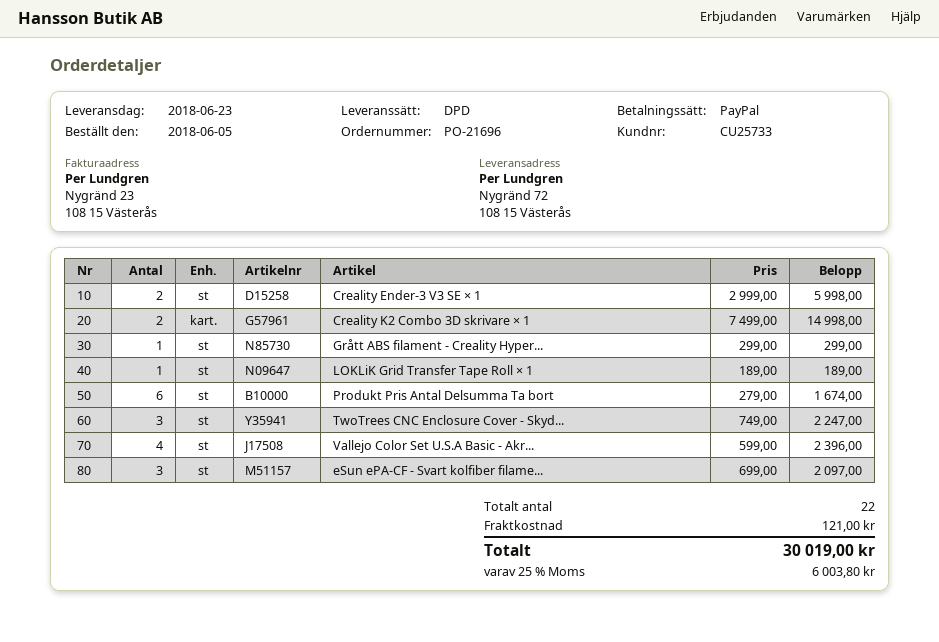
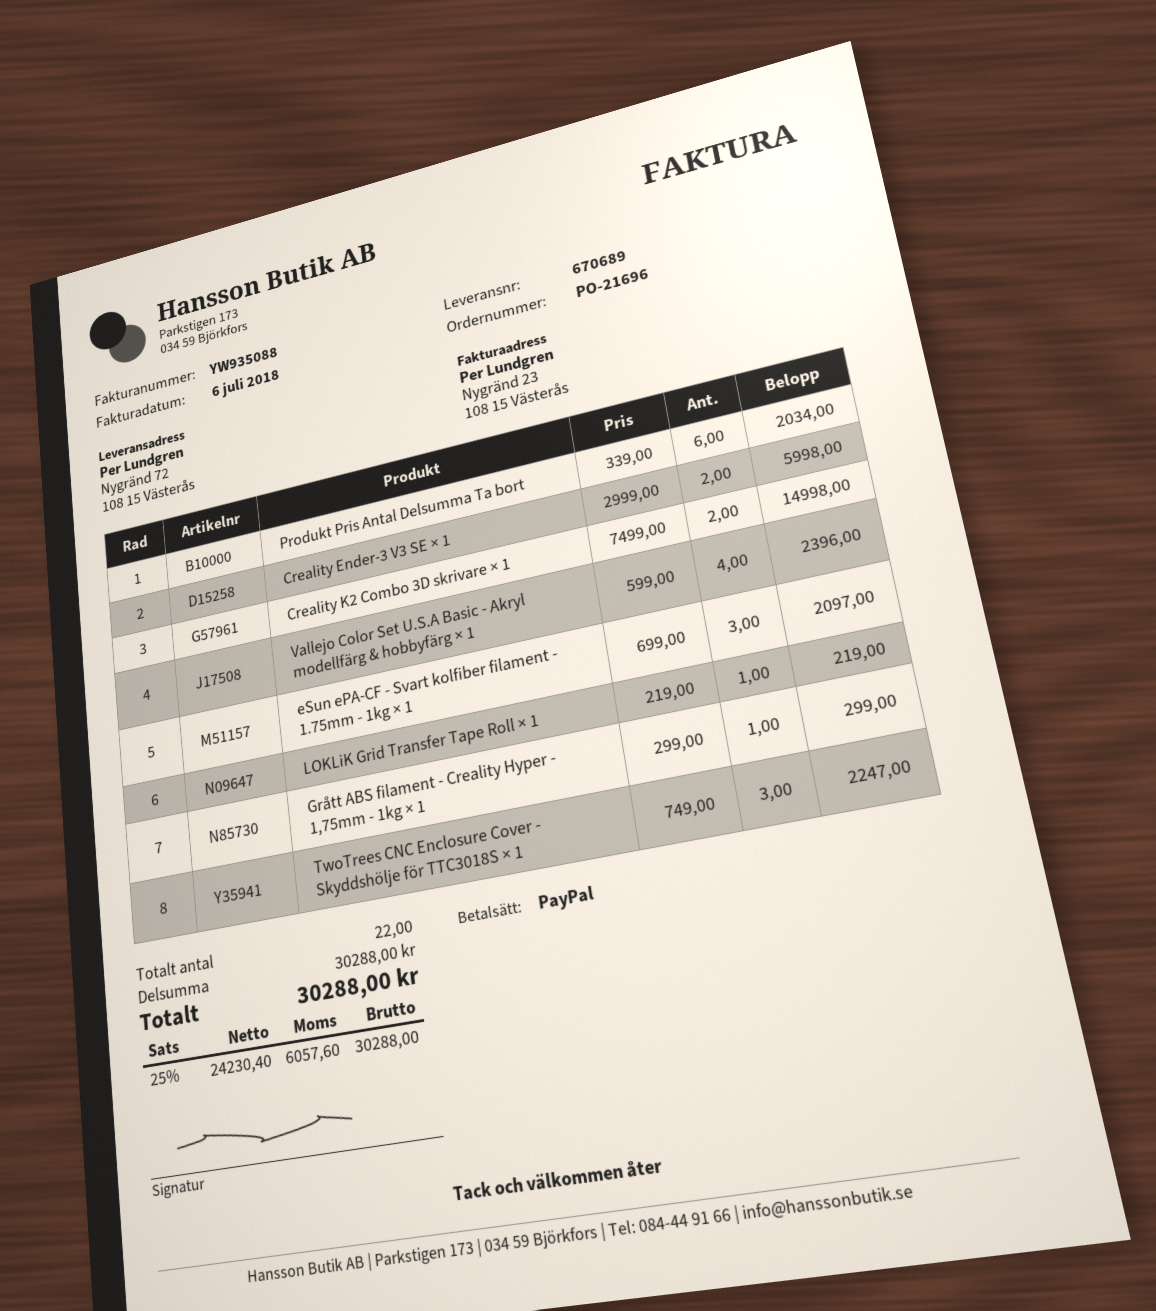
LOKLiK Grid Transfer Tape Roll × 1: 1 x 189.00 = 189.00 -> 1 x 219.00 = 219.00
Produkt Pris Antal Delsumma Ta bort: 6 x 279.00 = 1674.00 -> 6 x 339.00 = 2034.00
shipping: 121.00 -> none
tax: 25% = 6003.80 -> 25% = 6057.60
total: 30019.00 -> 30288.00

